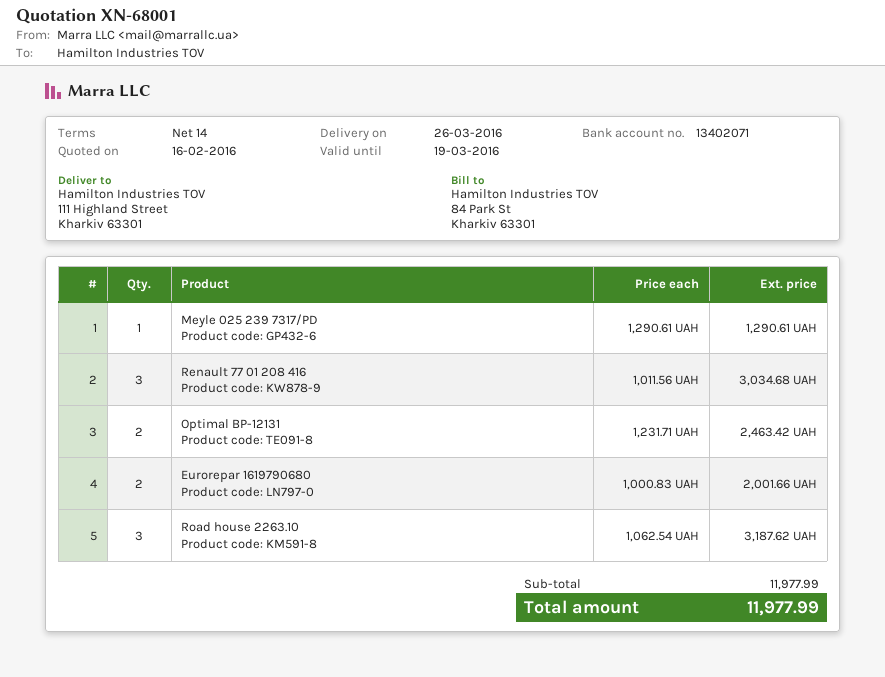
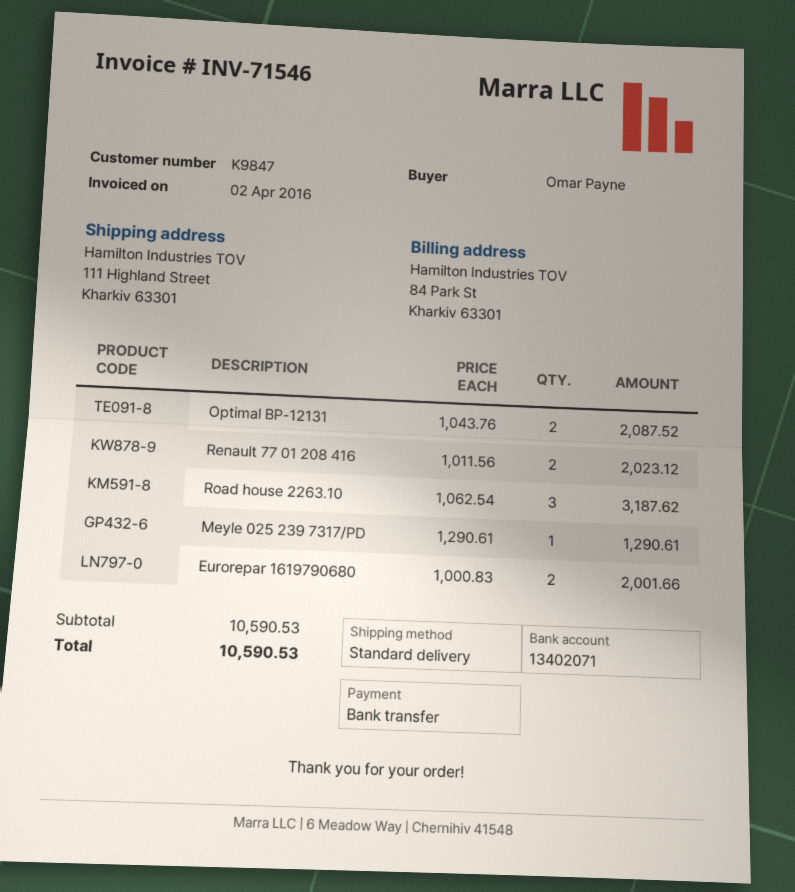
Renault 77 01 208 416: 3 x 1011.56 = 3034.68 -> 2 x 1011.56 = 2023.12
Optimal BP-12131: 2 x 1231.71 = 2463.42 -> 2 x 1043.76 = 2087.52
subtotal: 11977.99 -> 10590.53
total: 11977.99 -> 10590.53

